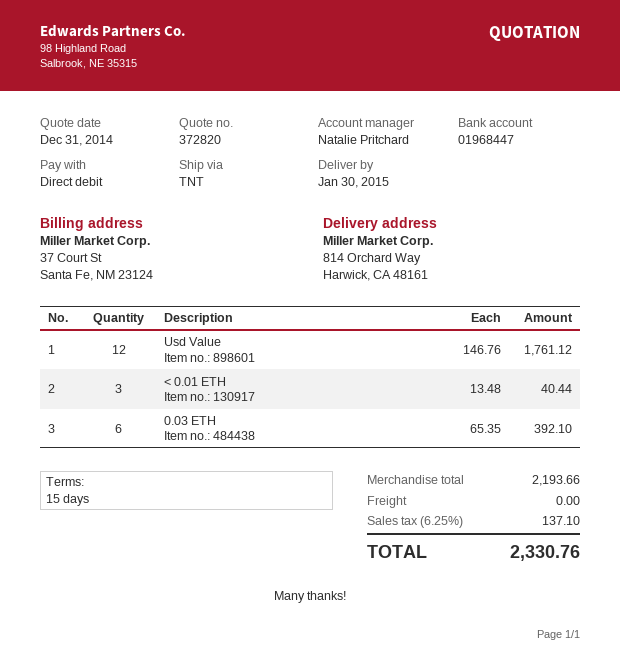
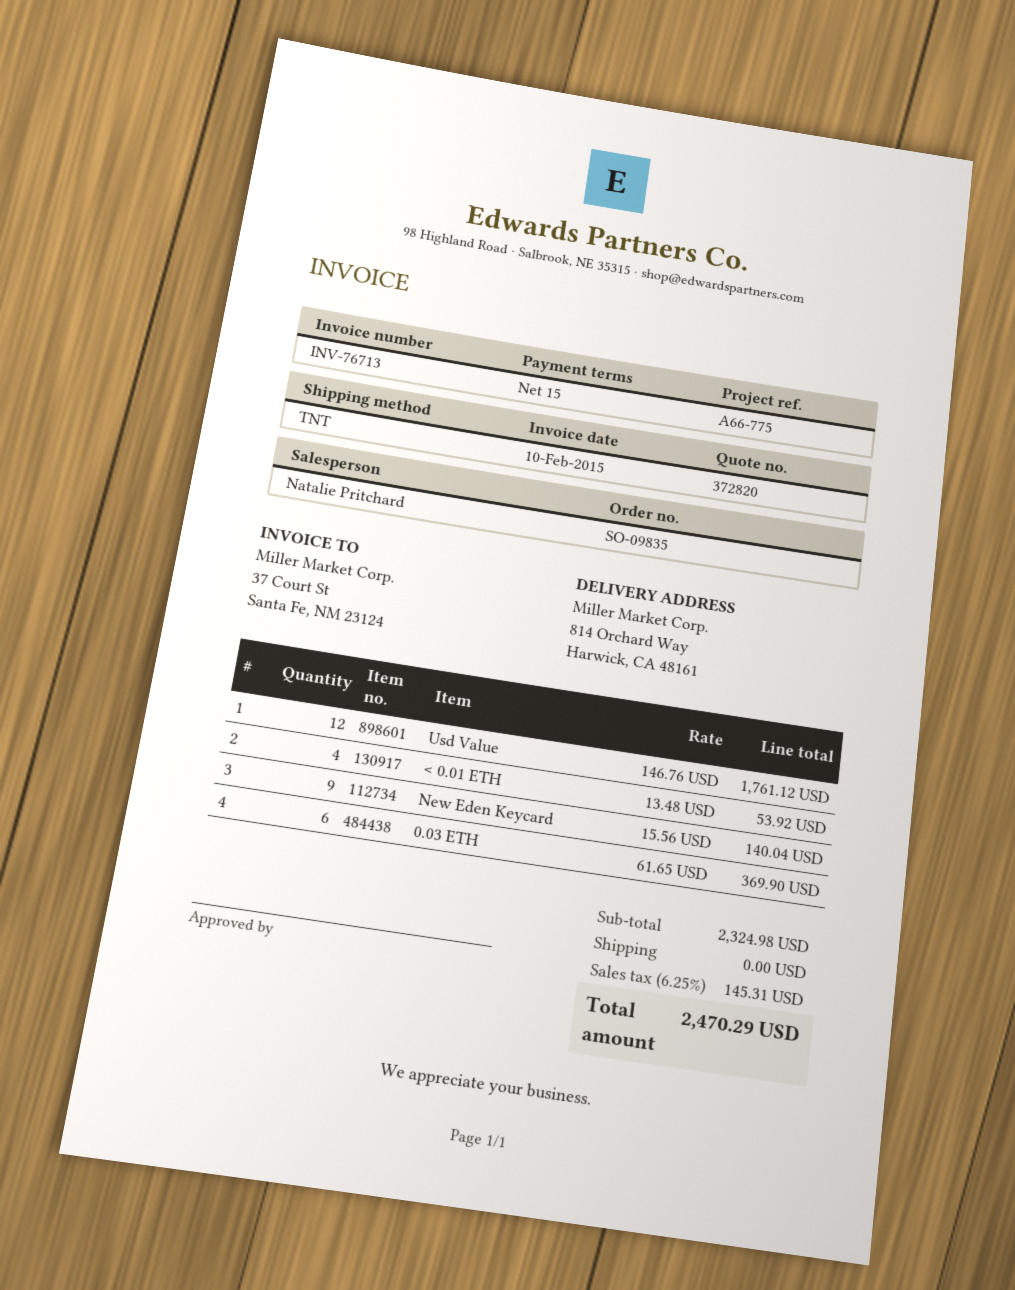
< 0.01 ETH: 3 x 13.48 = 40.44 -> 4 x 13.48 = 53.92
0.03 ETH: 6 x 65.35 = 392.10 -> 6 x 61.65 = 369.90
New Eden Keycard: none -> 9 x 15.56 = 140.04
subtotal: 2193.66 -> 2324.98
tax: 6.25% = 137.10 -> 6.25% = 145.31
total: 2330.76 -> 2470.29

